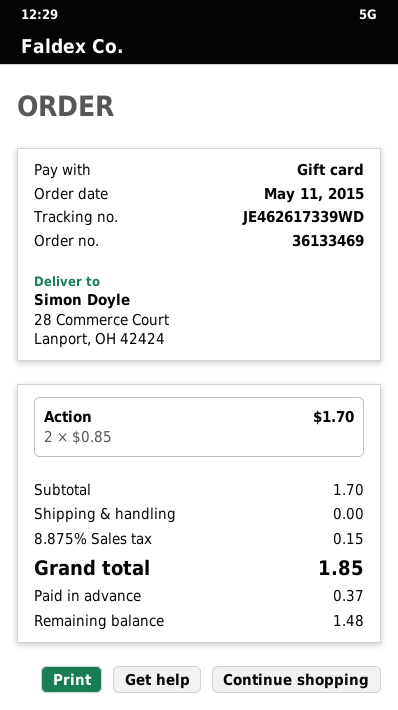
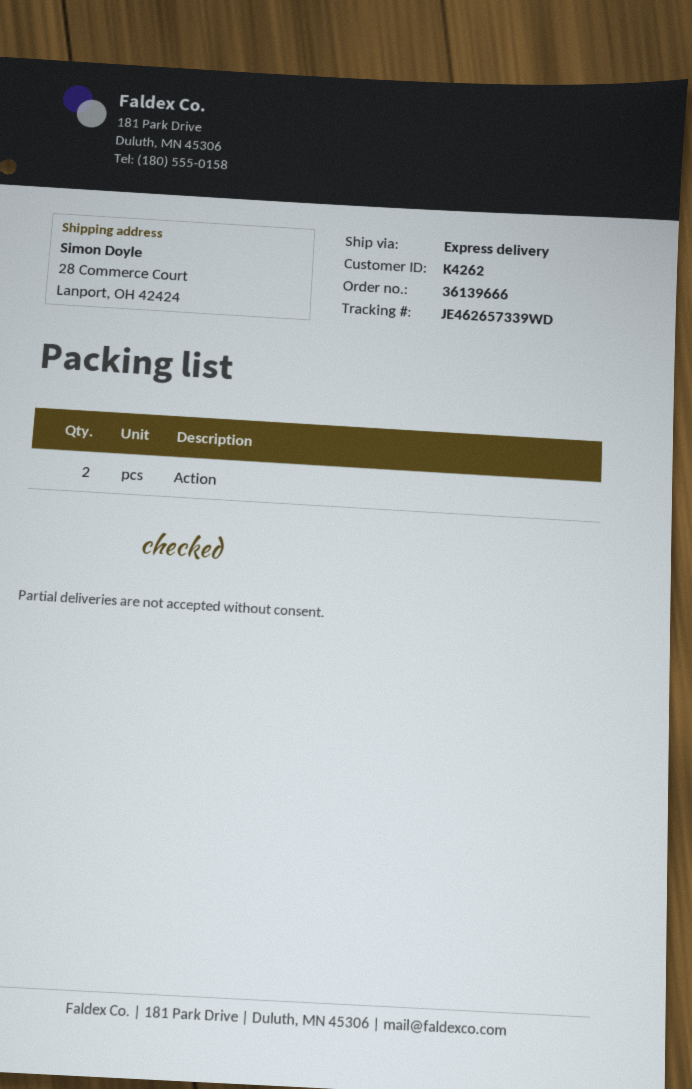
order number: 36133469 -> 36139666
tracking number: JE462617339WD -> JE462657339WD

